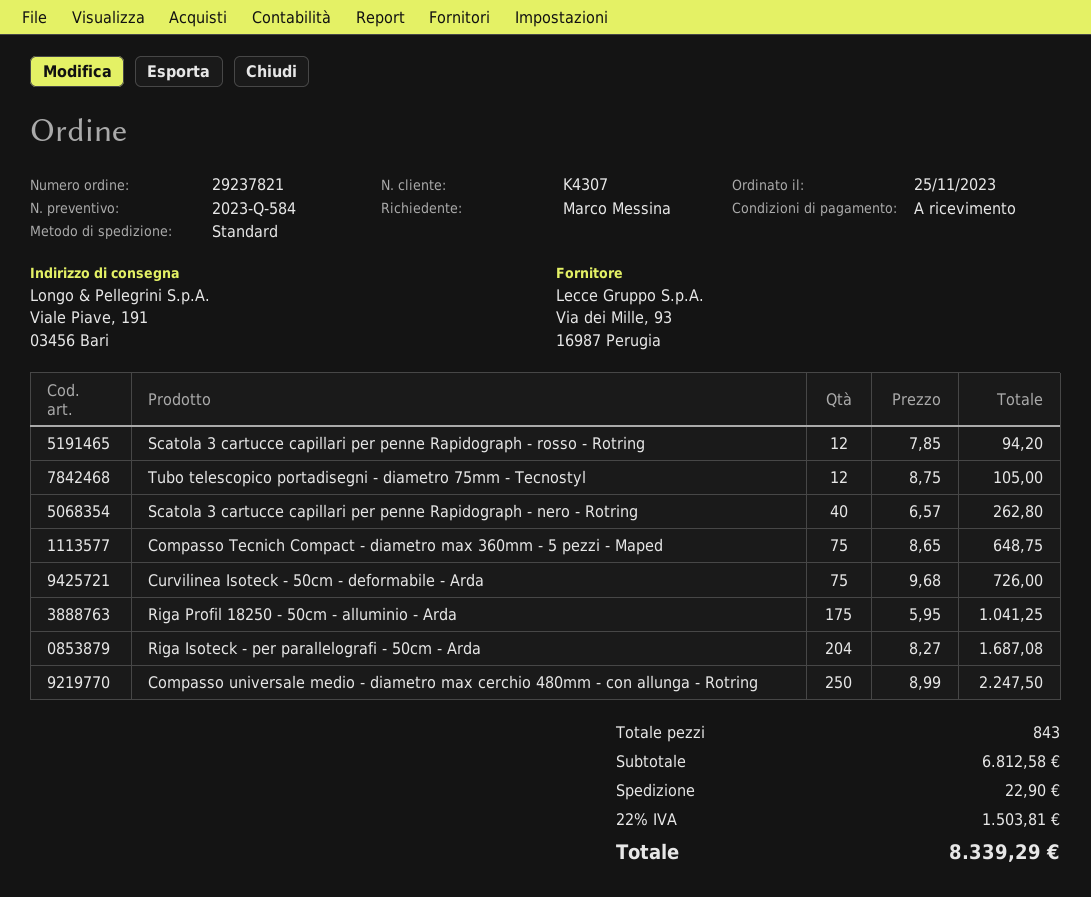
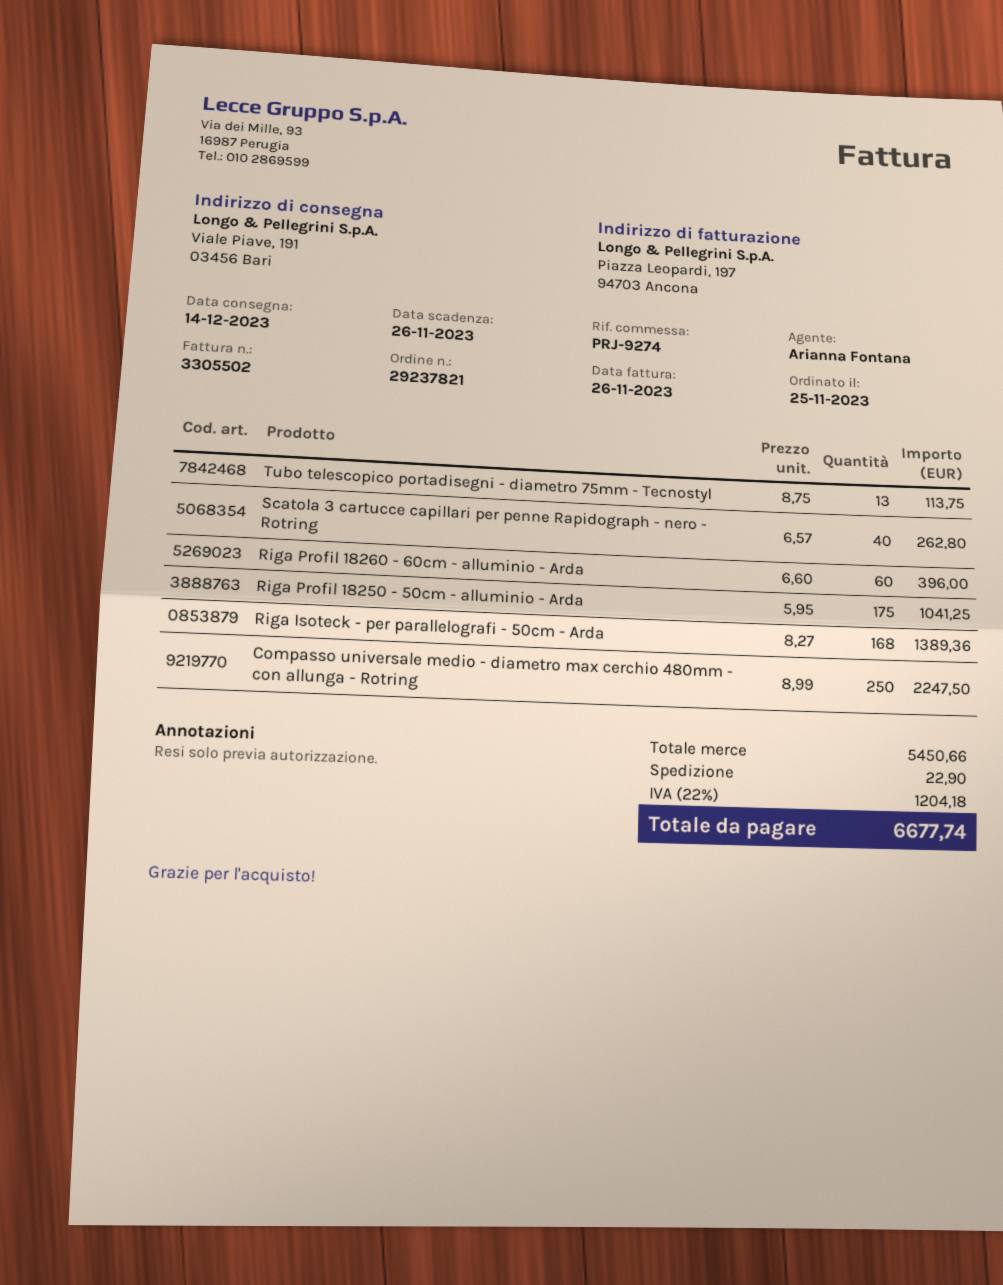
Scatola 3 cartucce capillari per penne Rapidograph - rosso - Rotring: 12 x 7.85 = 94.20 -> none
Tubo telescopico portadisegni - diametro 75mm - Tecnostyl: 12 x 8.75 = 105.00 -> 13 x 8.75 = 113.75
Compasso Tecnich Compact - diametro max 360mm - 5 pezzi - Maped: 75 x 8.65 = 648.75 -> none
Curvilinea Isoteck - 50cm - deformabile - Arda: 75 x 9.68 = 726.00 -> none
Riga Isoteck - per parallelografi - 50cm - Arda: 204 x 8.27 = 1687.08 -> 168 x 8.27 = 1389.36
Riga Profil 18260 - 60cm - alluminio - Arda: none -> 60 x 6.60 = 396.00
subtotal: 6812.58 -> 5450.66
tax: 22% = 1503.81 -> 22% = 1204.18
total: 8339.29 -> 6677.74

